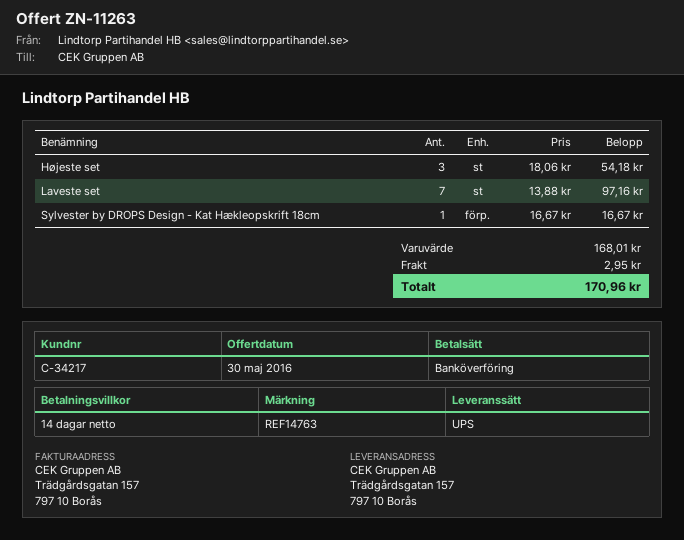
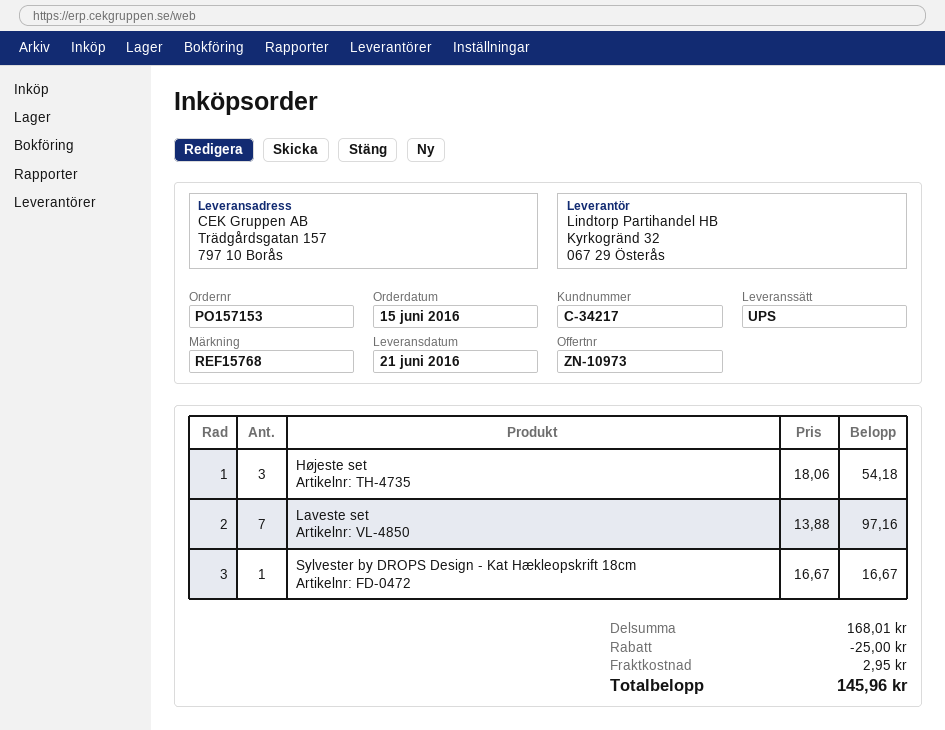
quote number: ZN-11263 -> ZN-10973
reference: REF14763 -> REF15768
discount: none -> 25.00
total: 170.96 -> 145.96

